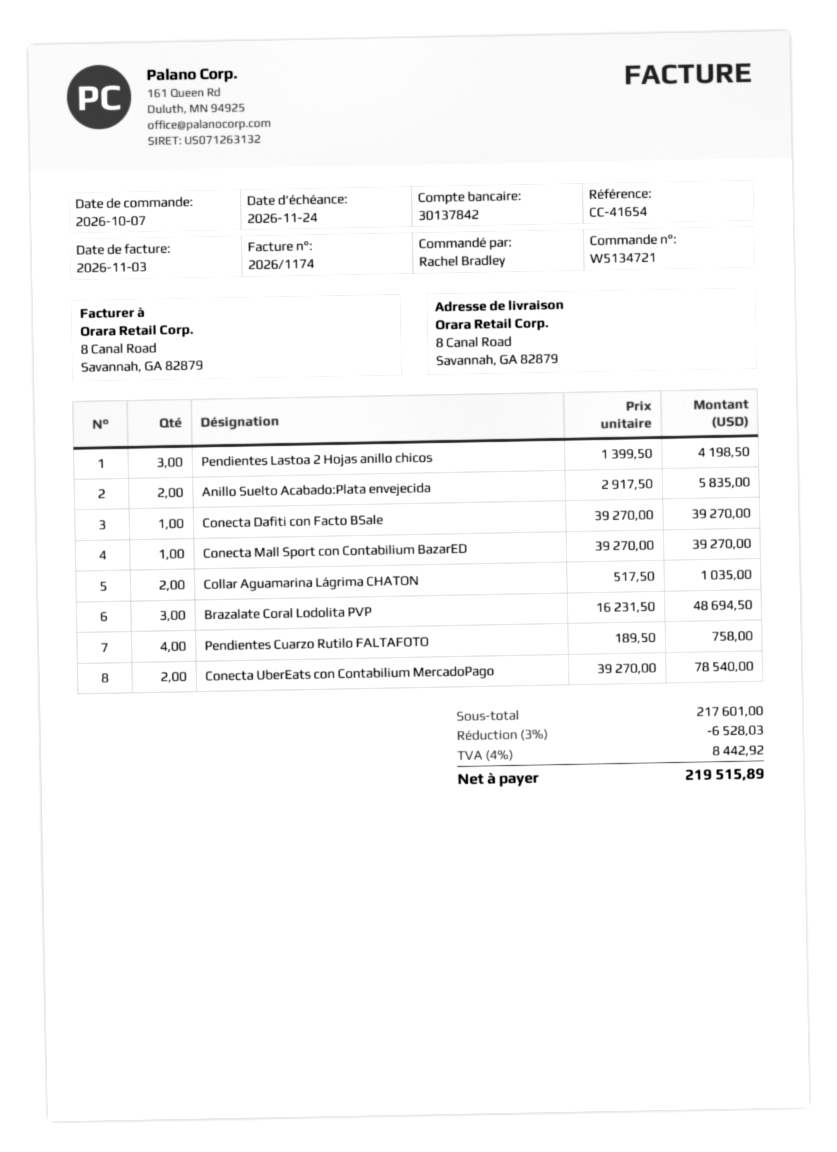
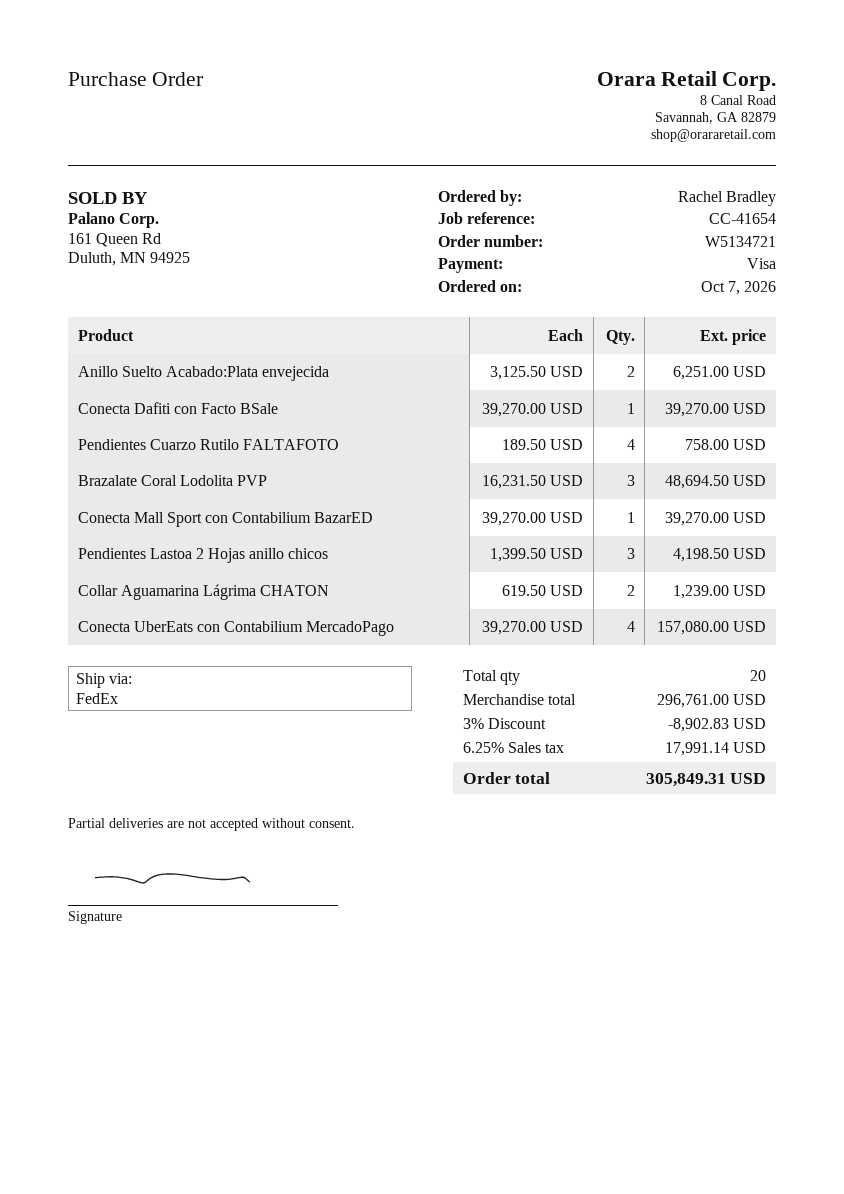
Anillo Suelto Acabado:Plata envejecida: 2 x 2917.50 = 5835.00 -> 2 x 3125.50 = 6251.00
Collar Aguamarina Lágrima CHATON: 2 x 517.50 = 1035.00 -> 2 x 619.50 = 1239.00
Conecta UberEats con Contabilium MercadoPago: 2 x 39270.00 = 78540.00 -> 4 x 39270.00 = 157080.00
subtotal: 217601.00 -> 296761.00
discount: 3% = 6528.03 -> 3% = 8902.83
tax: 4% = 8442.92 -> 6.25% = 17991.14
total: 219515.89 -> 305849.31

